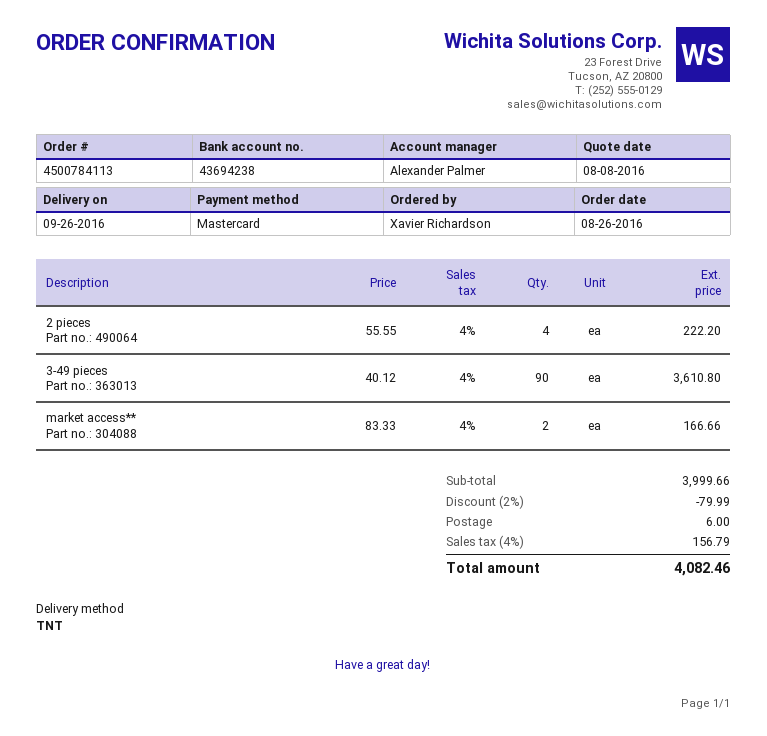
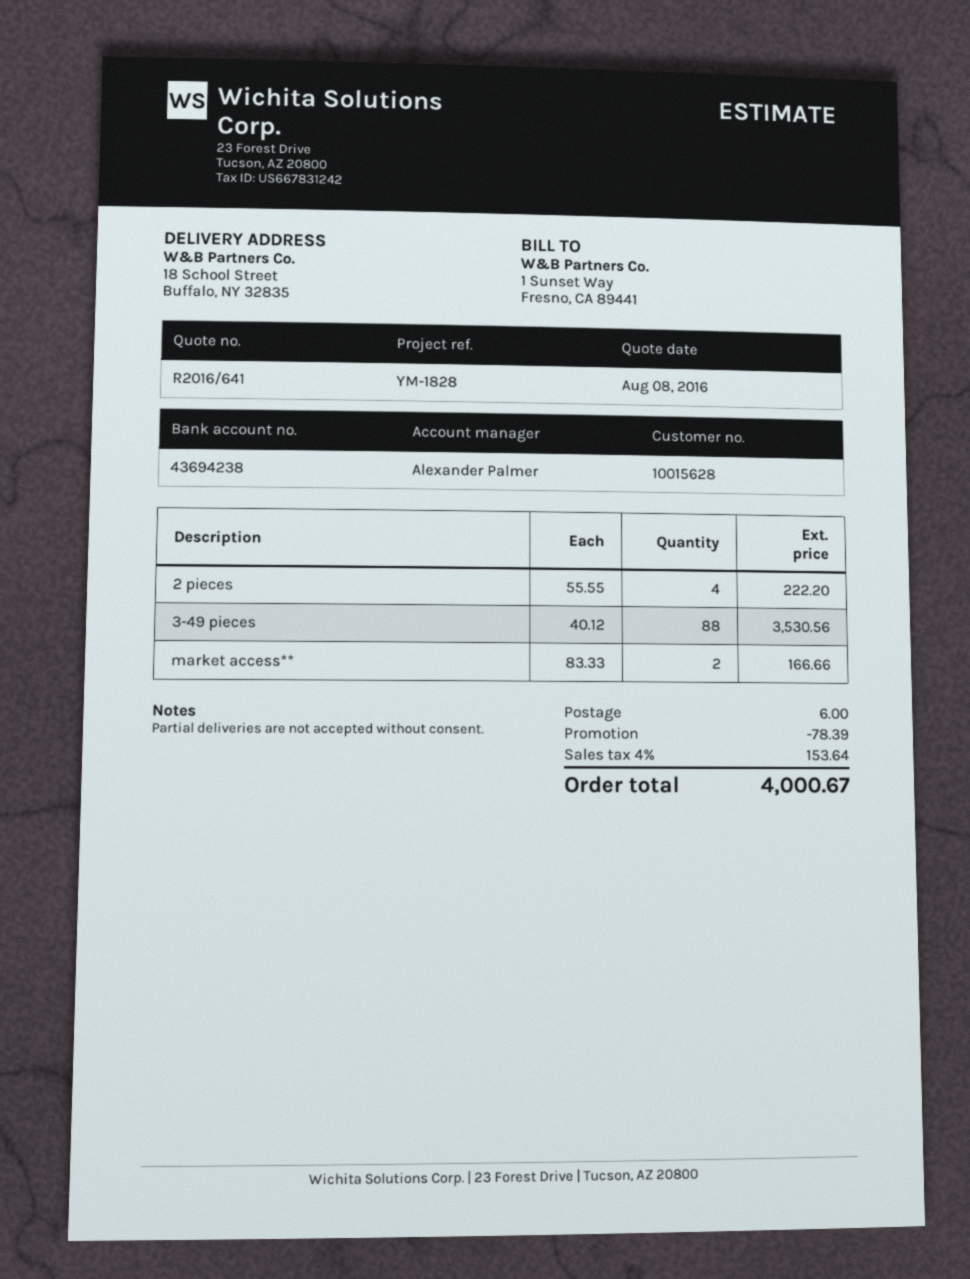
3-49 pieces: 90 x 40.12 = 3610.80 -> 88 x 40.12 = 3530.56
discount: 79.99 -> 78.39
tax: 4% = 156.79 -> 4% = 153.64
total: 4082.46 -> 4000.67

